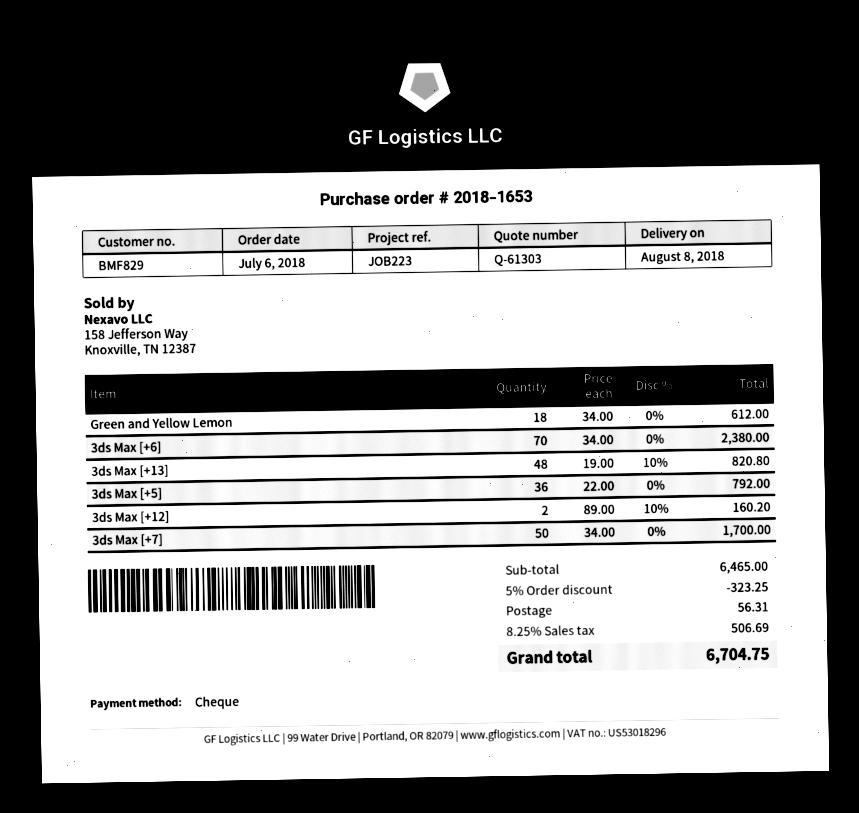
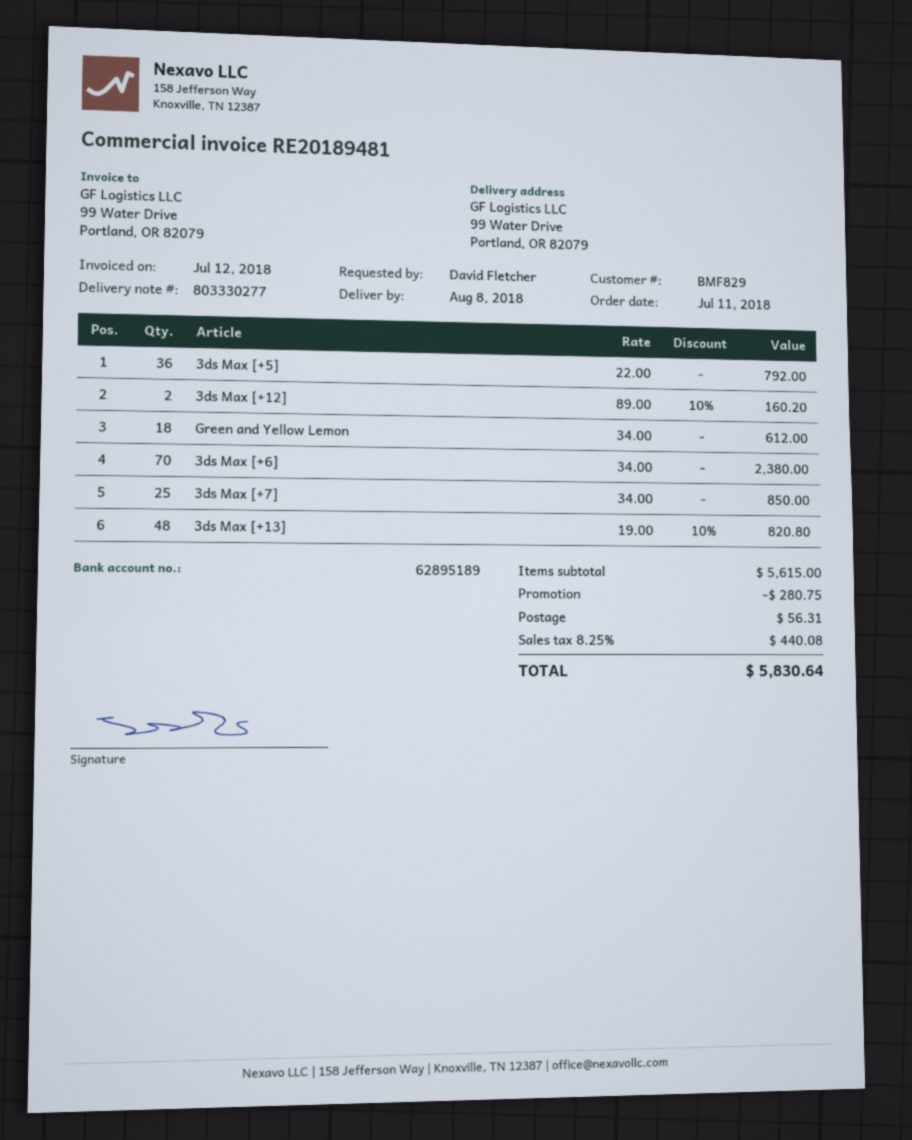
order date: 2018-07-06 -> 2018-07-11
3ds Max [+7]: 50 x 34.00 = 1700.00 -> 25 x 34.00 = 850.00
subtotal: 6465.00 -> 5615.00
discount: 323.25 -> 280.75
tax: 8.25% = 506.69 -> 8.25% = 440.08
total: 6704.75 -> 5830.64

